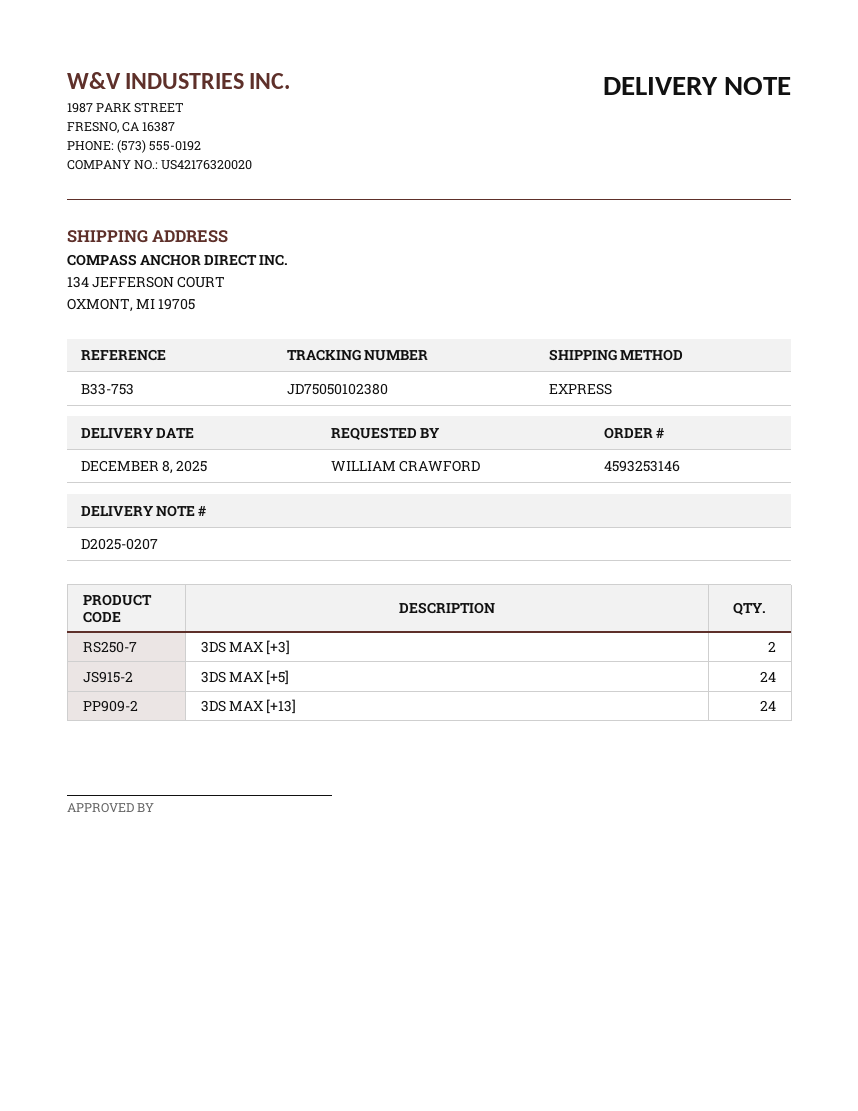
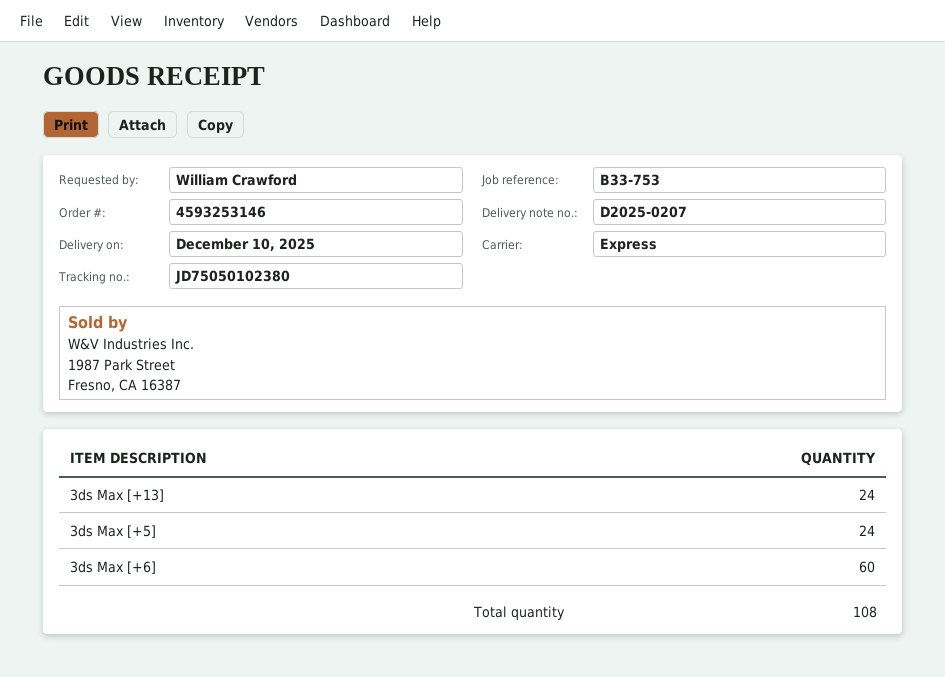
delivery date: 2025-12-08 -> 2025-12-10
3DS MAX [+3]: 2 -> none
3ds Max [+6]: none -> 60

